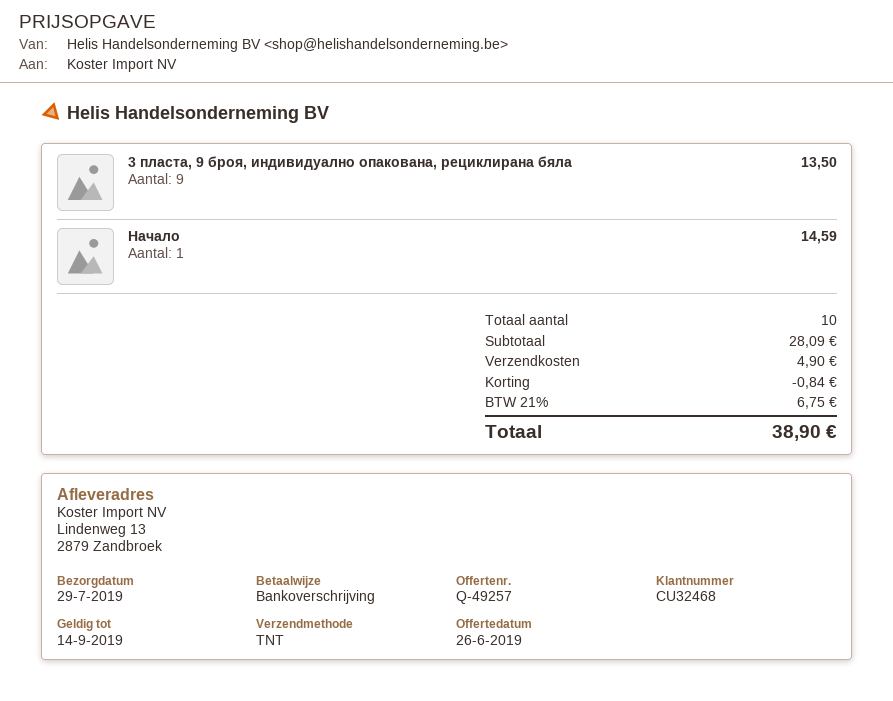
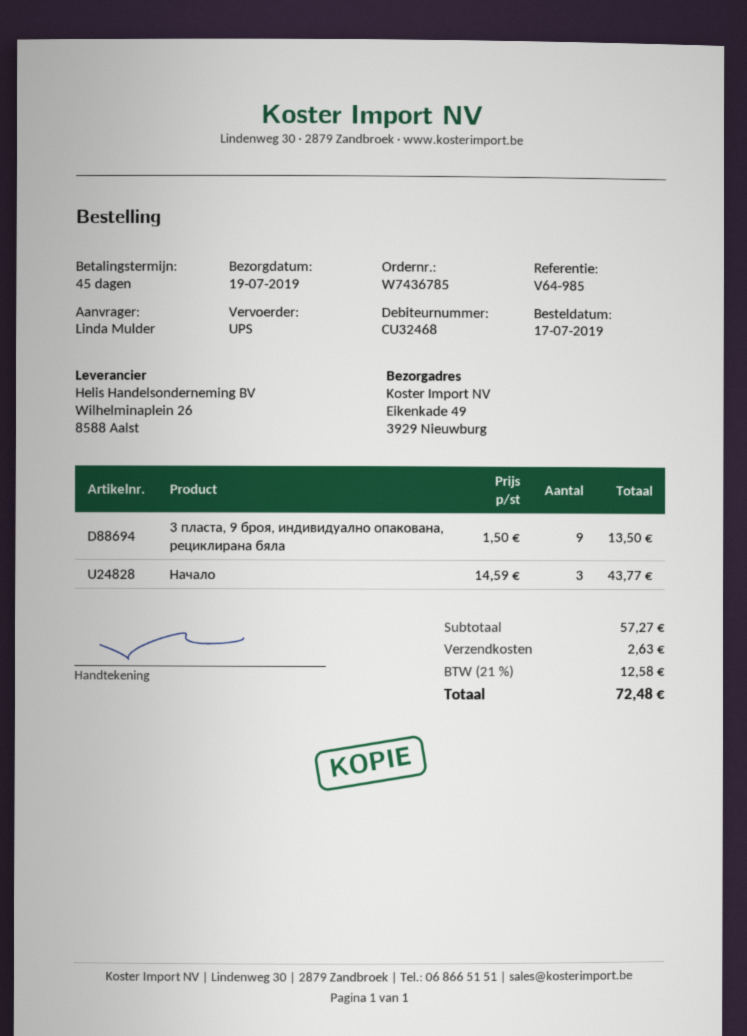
delivery date: 2019-07-29 -> 2019-07-19
shipping method: TNT -> UPS
ship to: Lindenweg 13, 2879 Zandbroek -> Eikenkade 49, 3929 Nieuwburg
Начало: 1 for 14.59 -> 3 for 43.77
subtotal: 28.09 -> 57.27
discount: 0.84 -> none
shipping: 4.90 -> 2.63
tax: 21% = 6.75 -> 21% = 12.58
total: 38.90 -> 72.48

